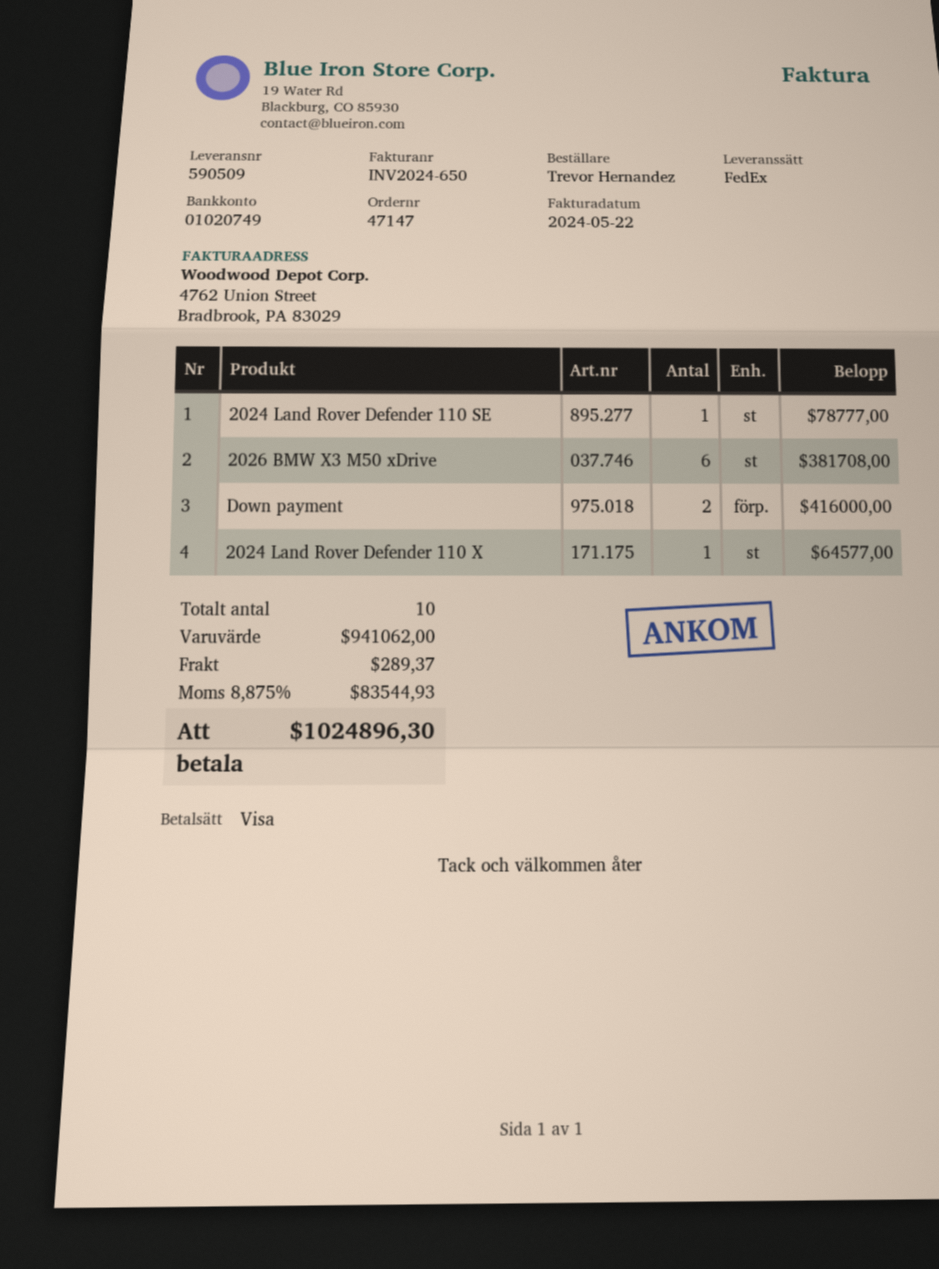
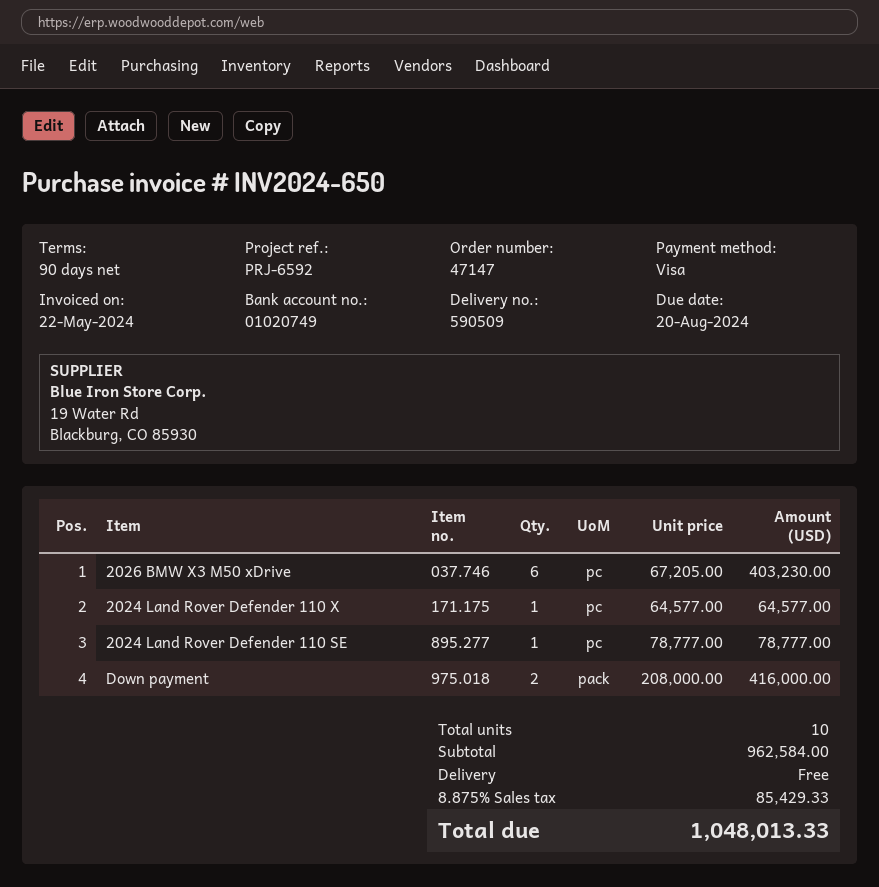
2026 BMW X3 M50 xDrive: 6 for 381708.00 -> 6 for 403230.00
subtotal: 941062.00 -> 962584.00
shipping: 289.37 -> 0.00
tax: 8.875% = 83544.93 -> 8.875% = 85429.33
total: 1024896.30 -> 1048013.33

